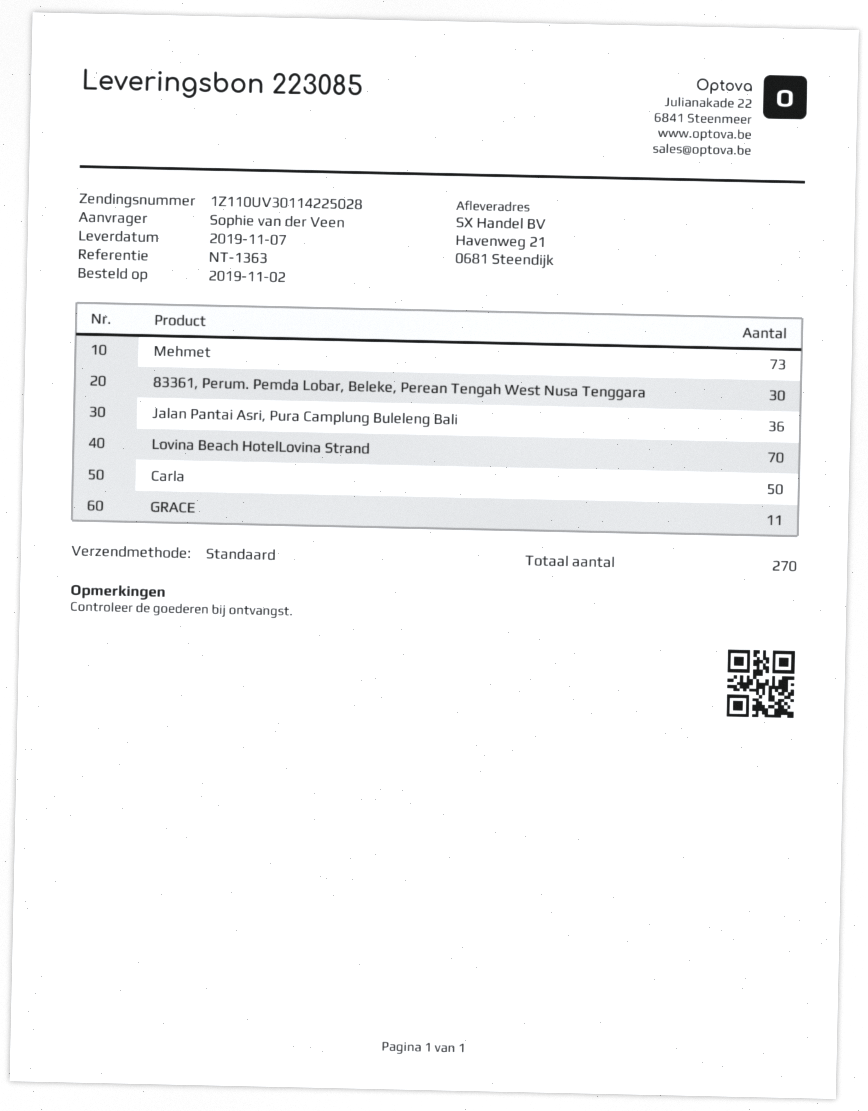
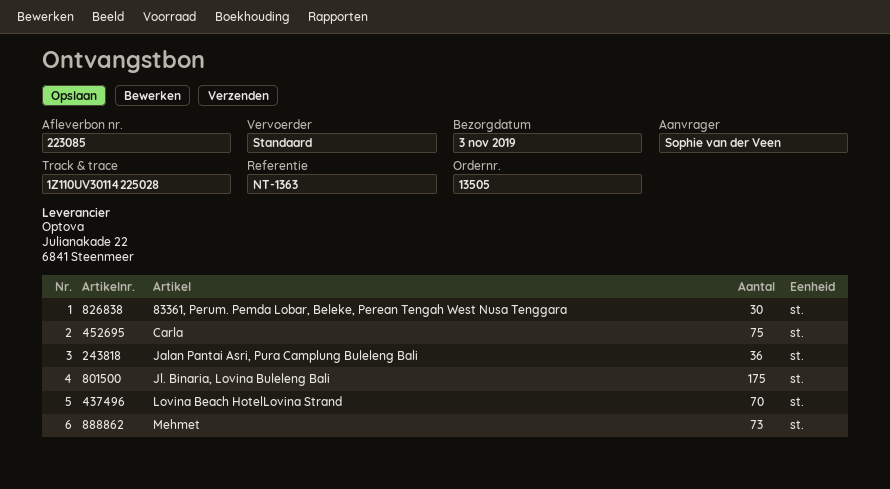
delivery date: 2019-11-07 -> 2019-11-03
Carla: 50 -> 75
GRACE: 11 -> none
Jl. Binaria, Lovina Buleleng Bali: none -> 175

